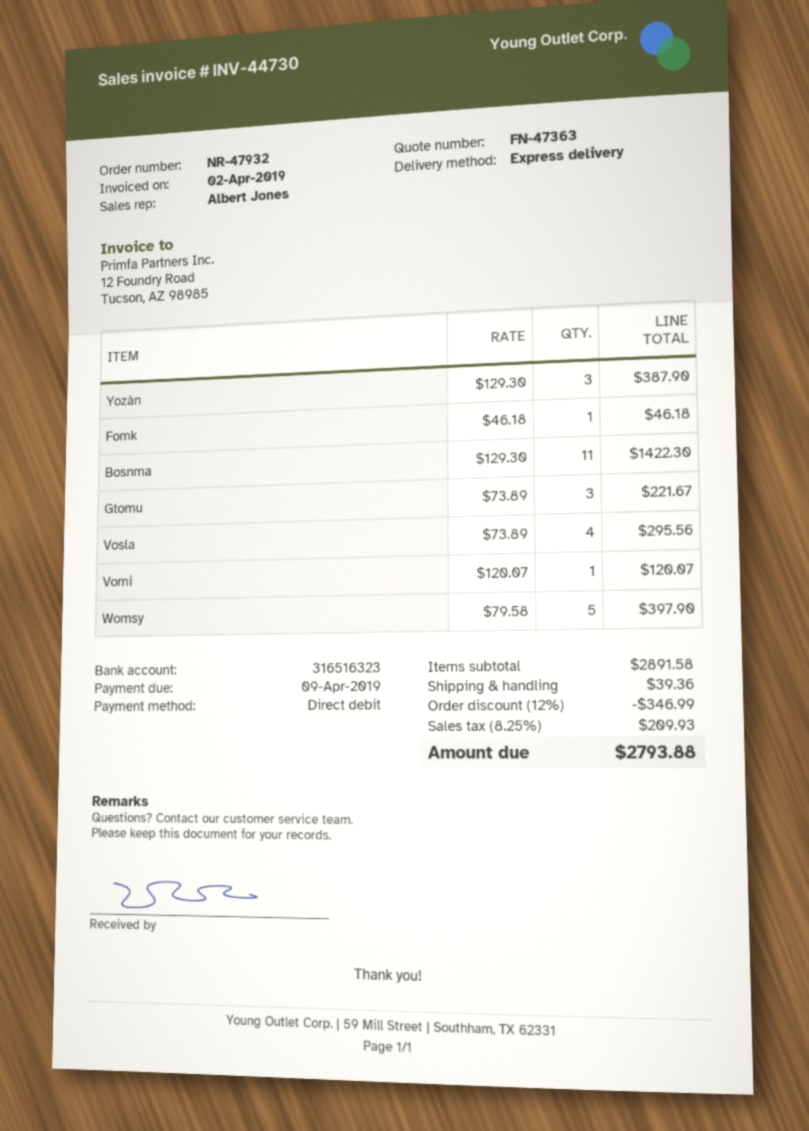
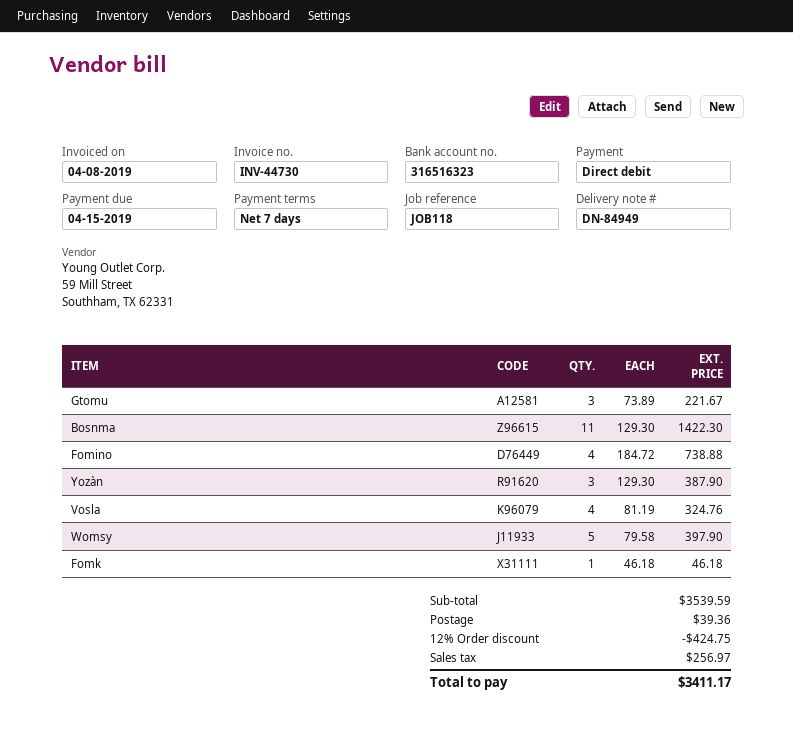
invoice date: 2019-04-02 -> 2019-04-08
due date: 2019-04-09 -> 2019-04-15
Vosla: 4 x 73.89 = 295.56 -> 4 x 81.19 = 324.76
Vomi: 1 x 120.07 = 120.07 -> none
Fomino: none -> 4 x 184.72 = 738.88
subtotal: 2891.58 -> 3539.59
discount: 12% = 346.99 -> 12% = 424.75
tax: 209.93 -> 256.97
total: 2793.88 -> 3411.17

